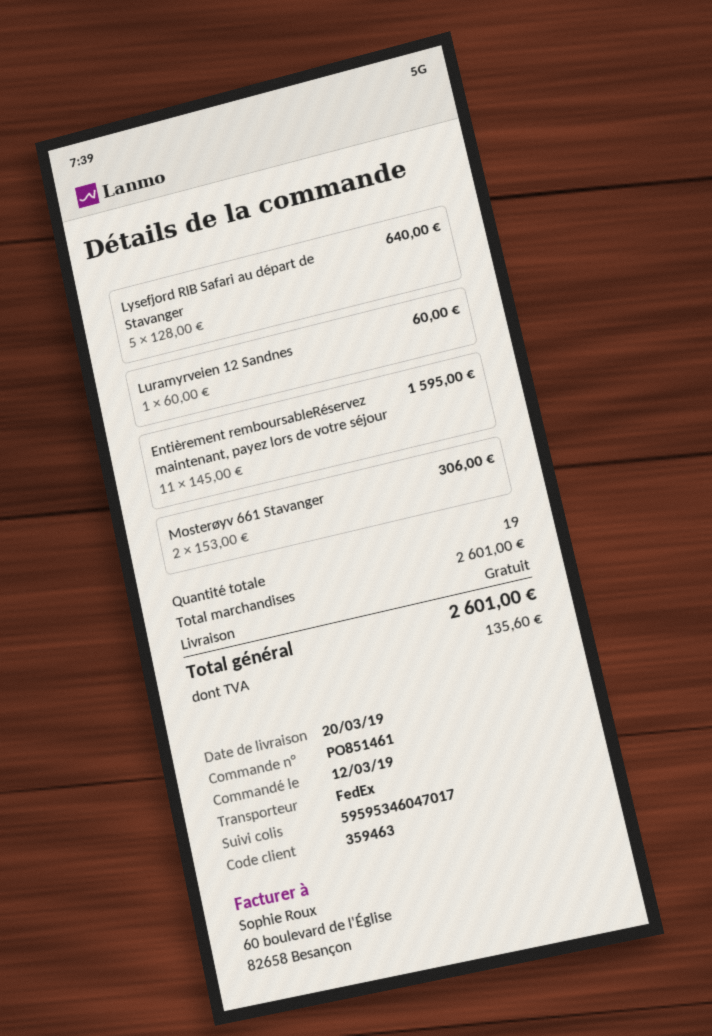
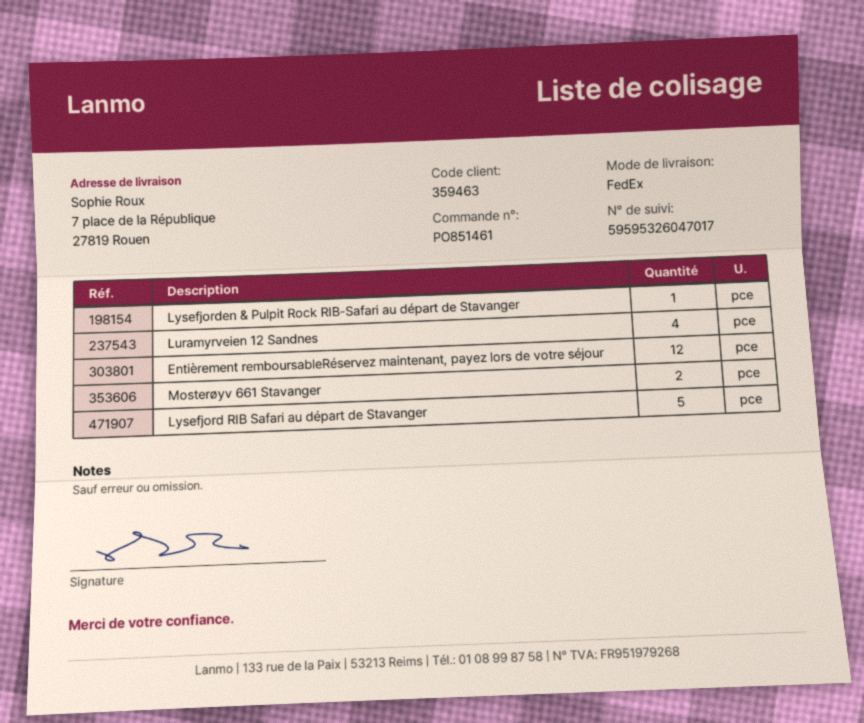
tracking number: 59595346047017 -> 59595326047017
Luramyrveien 12 Sandnes: 1 -> 4
Entièrement remboursableRéservez maintenant, payez lors de votre séjour: 11 -> 12
Lysefjorden & Pulpit Rock RIB-Safari au départ de Stavanger: none -> 1

